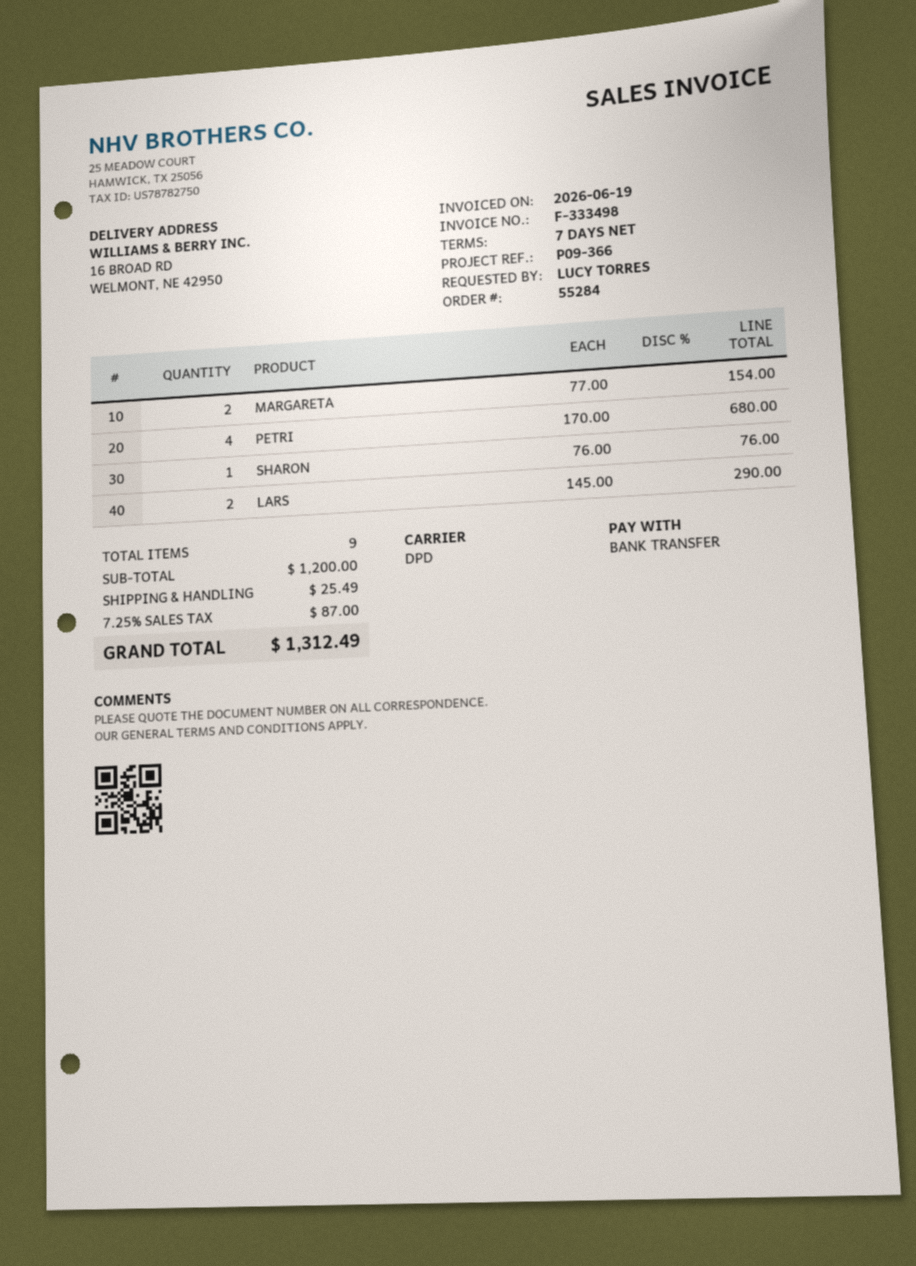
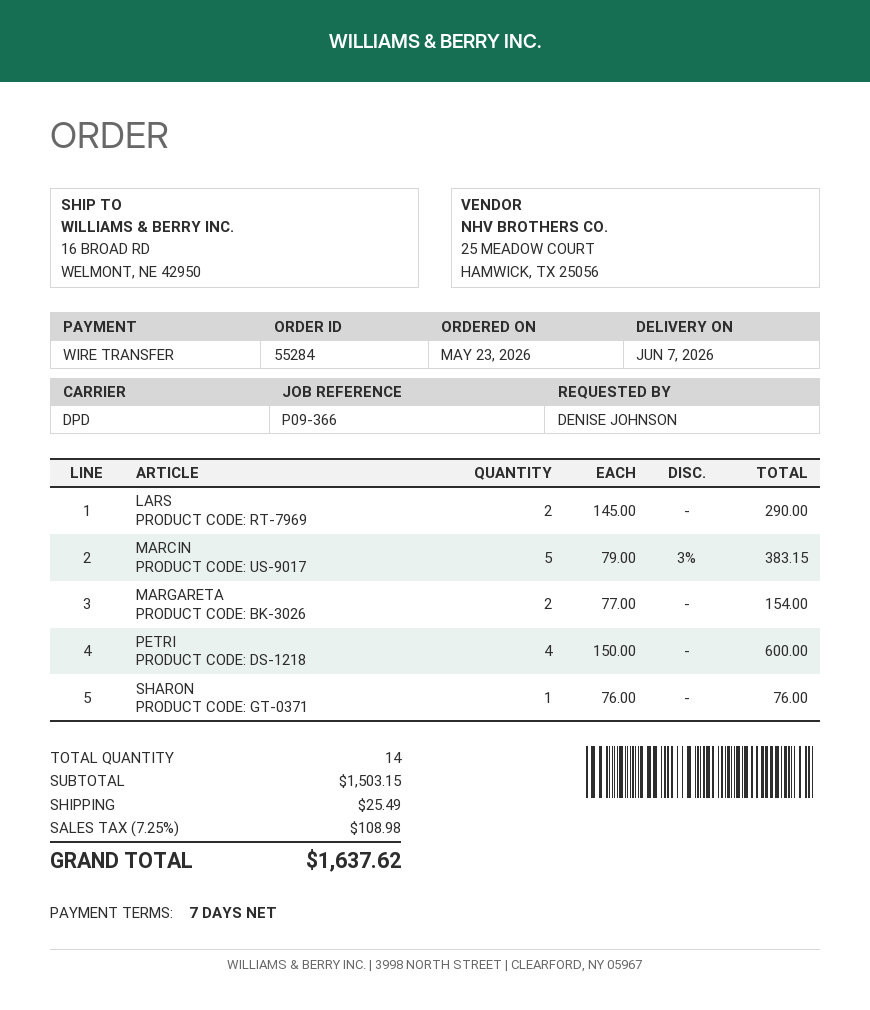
ordered by: LUCY TORRES -> DENISE JOHNSON
PETRI: 4 x 170.00 = 680.00 -> 4 x 150.00 = 600.00
MARCIN: none -> 5 x 79.00 - 3% = 383.15
total quantity: 9 -> 14
subtotal: 1200.00 -> 1503.15
tax: 7.25% = 87.00 -> 7.25% = 108.98
total: 1312.49 -> 1637.62

